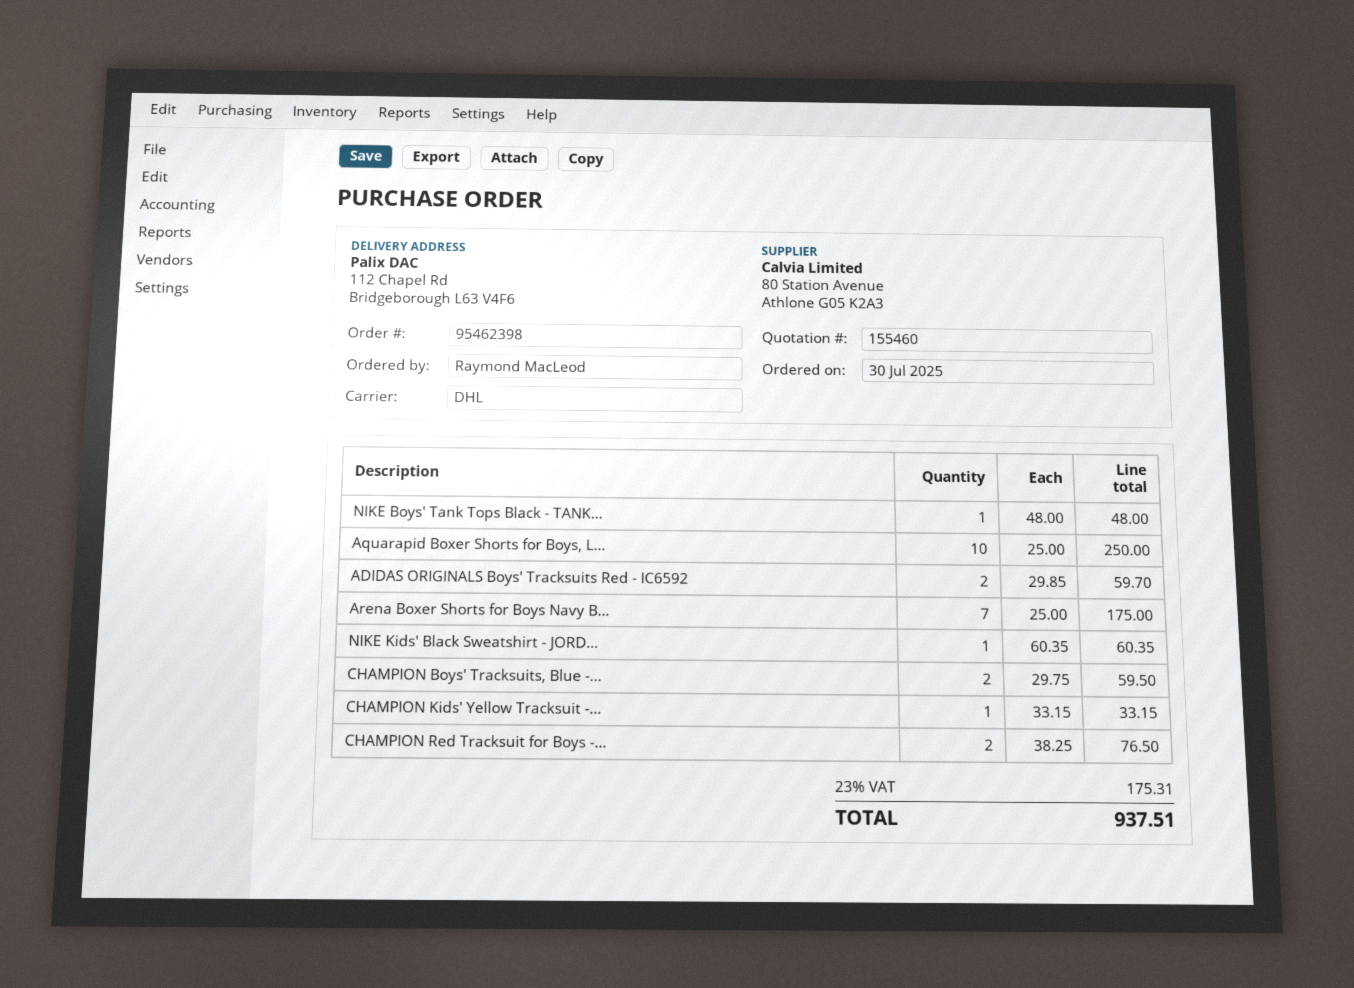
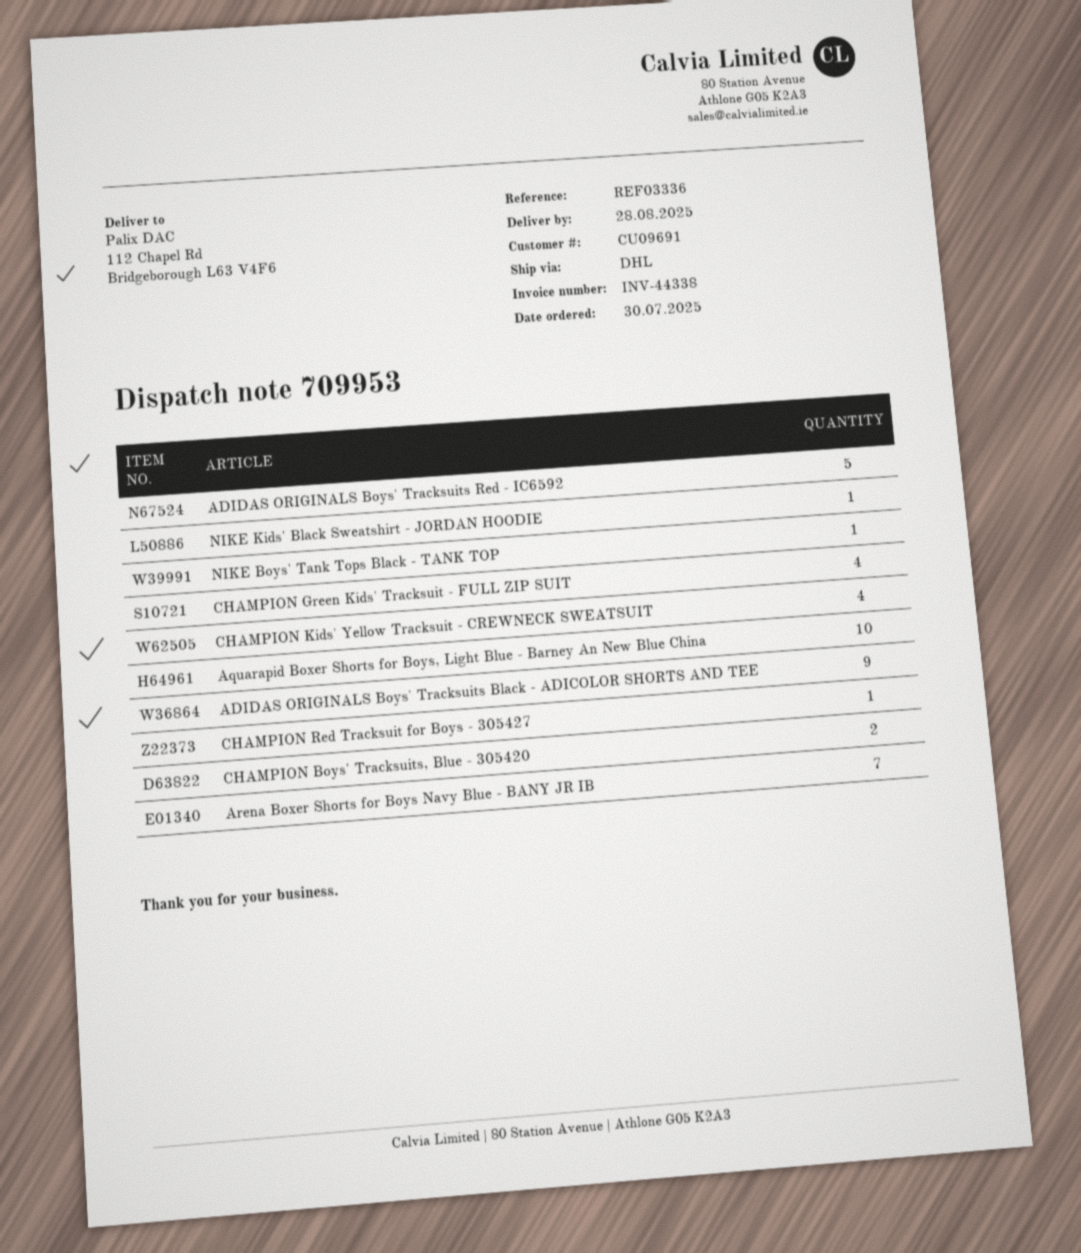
ADIDAS ORIGINALS Boys' Tracksuits Red - IC6592: 2 -> 5
CHAMPION Kids' Yellow Tracksuit -...: 1 -> 4
CHAMPION Red Tracksuit for Boys -...: 2 -> 1
CHAMPION Green Kids' Tracksuit - FULL ZIP SUIT: none -> 4
ADIDAS ORIGINALS Boys' Tracksuits Black - ADICOLOR SHORTS AND TEE: none -> 9

